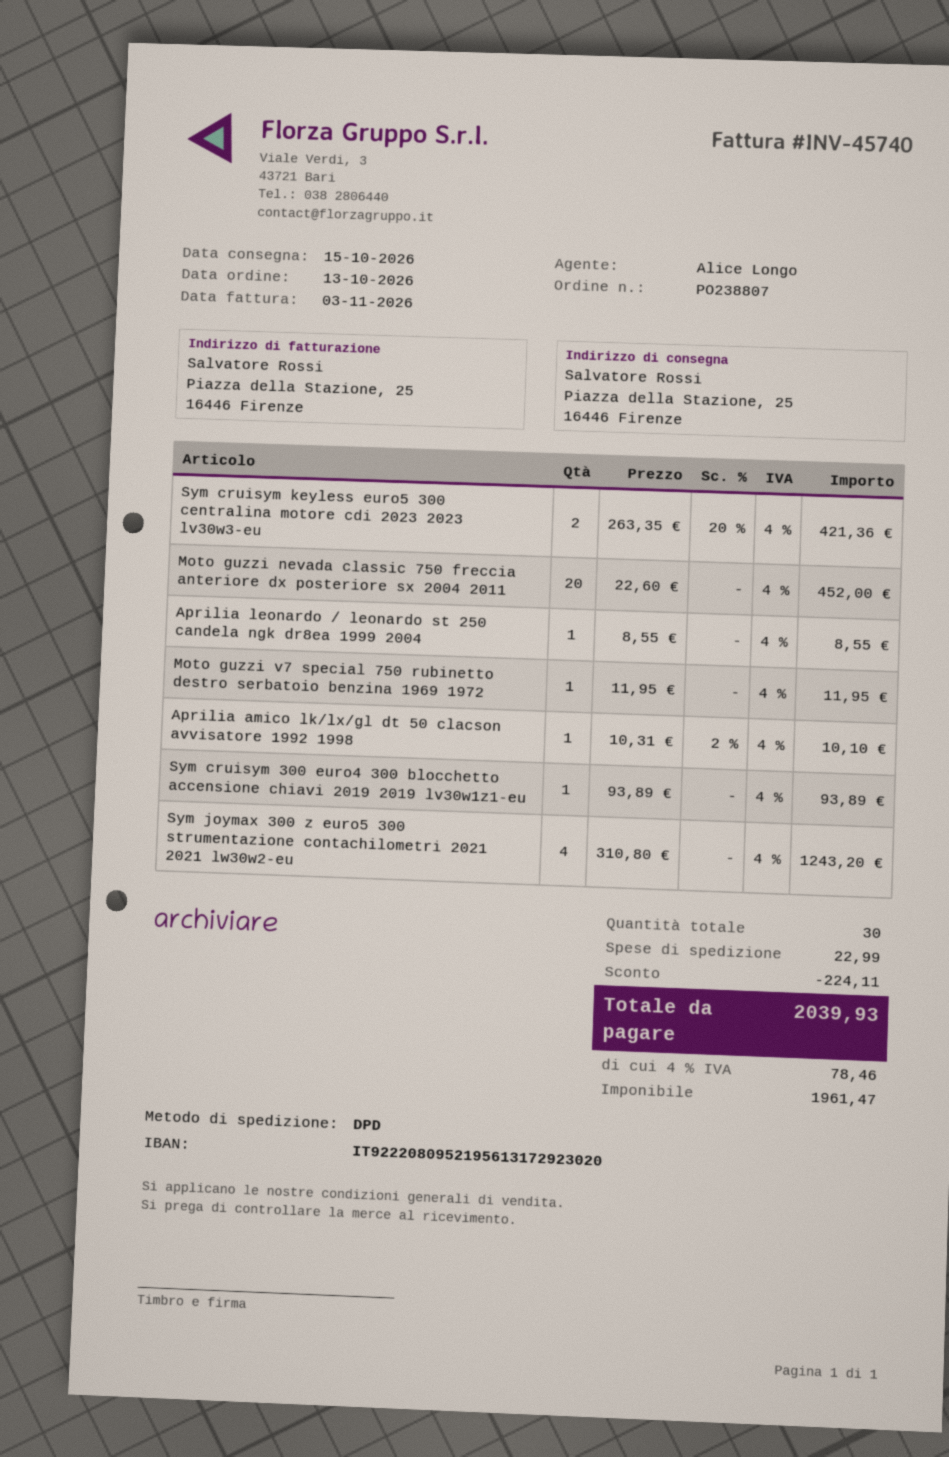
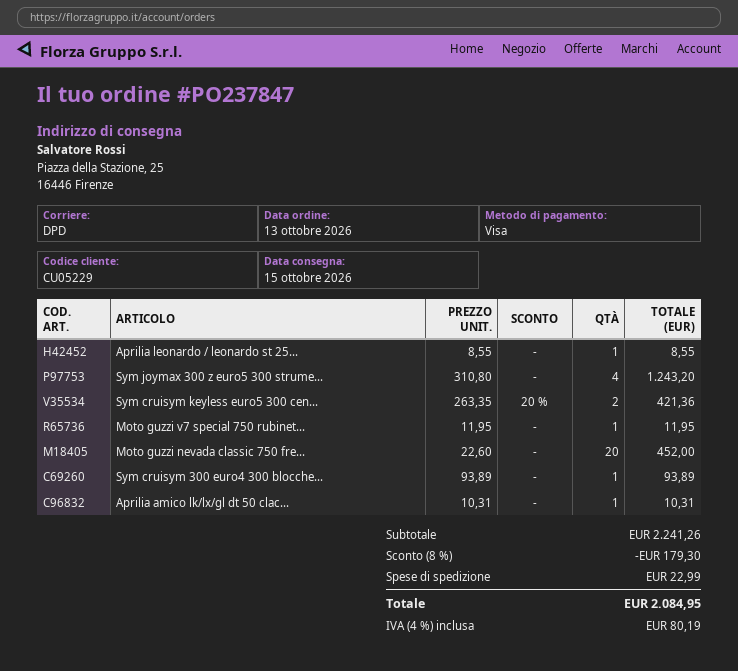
order number: PO238807 -> PO237847
Aprilia amico lk/lx/gl dt 50 clacson avvisatore 1992 1998: 1 x 10.31 - 2% = 10.10 -> 1 x 10.31 = 10.31
discount: 224.11 -> 179.30
tax: 4% = 78.46 -> 4% = 80.19
total: 2039.93 -> 2084.95

